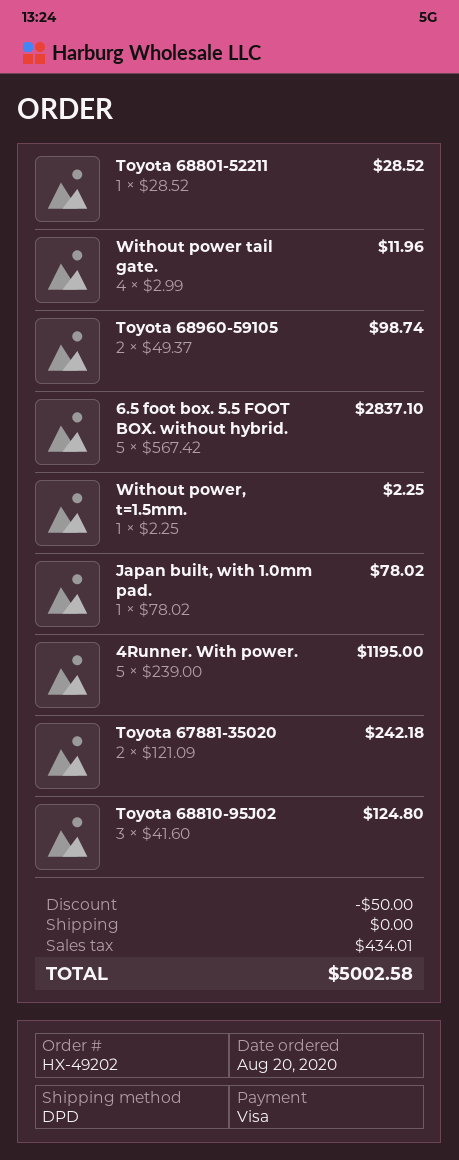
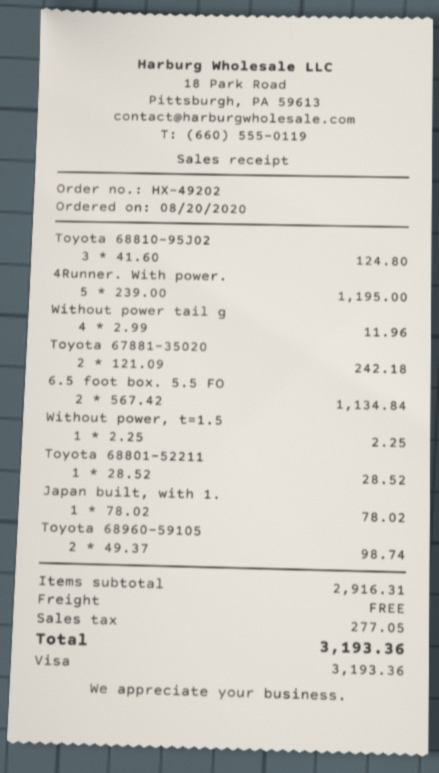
6.5 foot box. 5.5 FOOT BOX. without hybrid.: 5 x 567.42 = 2837.10 -> 2 x 567.42 = 1134.84
discount: 50.00 -> none
tax: 434.01 -> 277.05
total: 5002.58 -> 3193.36

